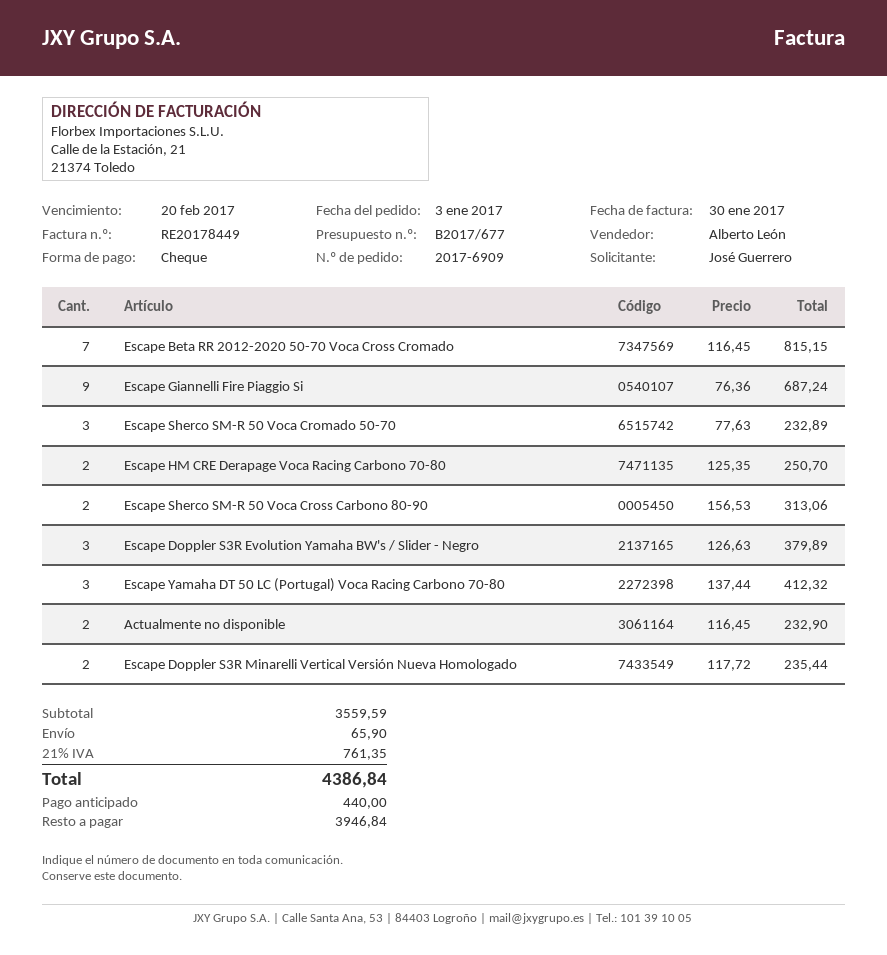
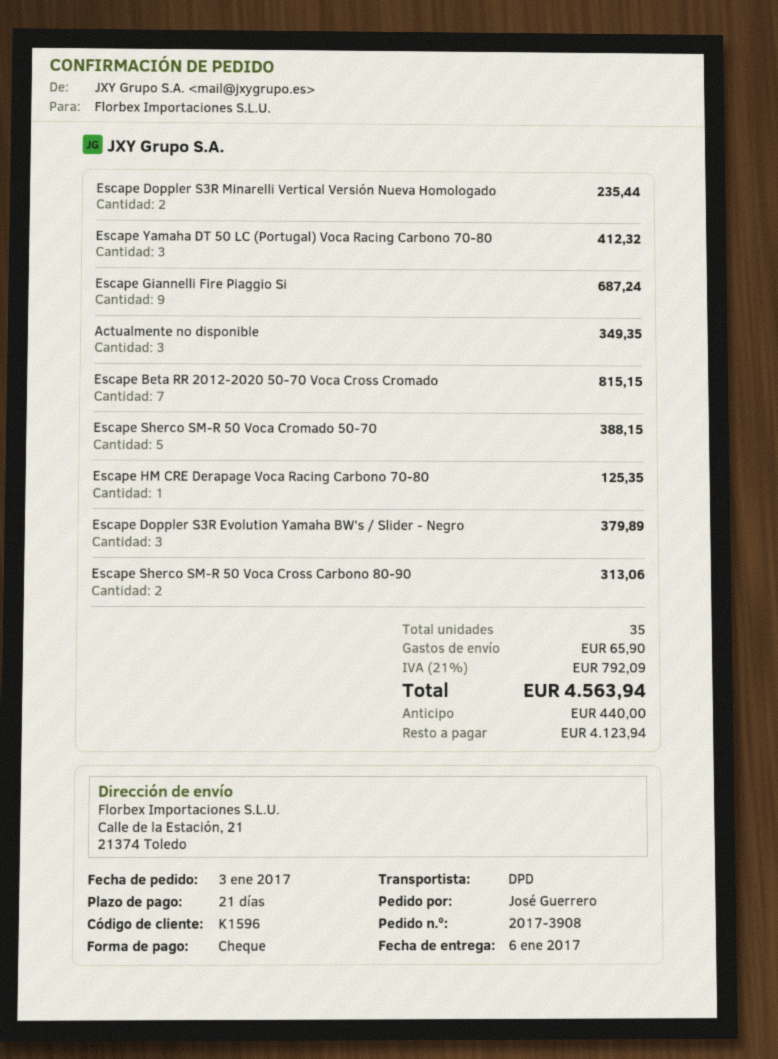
order number: 2017-6909 -> 2017-3908
Escape Sherco SM-R 50 Voca Cromado 50-70: 3 for 232.89 -> 5 for 388.15
Escape HM CRE Derapage Voca Racing Carbono 70-80: 2 for 250.70 -> 1 for 125.35
Actualmente no disponible: 2 for 232.90 -> 3 for 349.35
tax: 21% = 761.35 -> 21% = 792.09
total: 4386.84 -> 4563.94
balance: 3946.84 -> 4123.94

